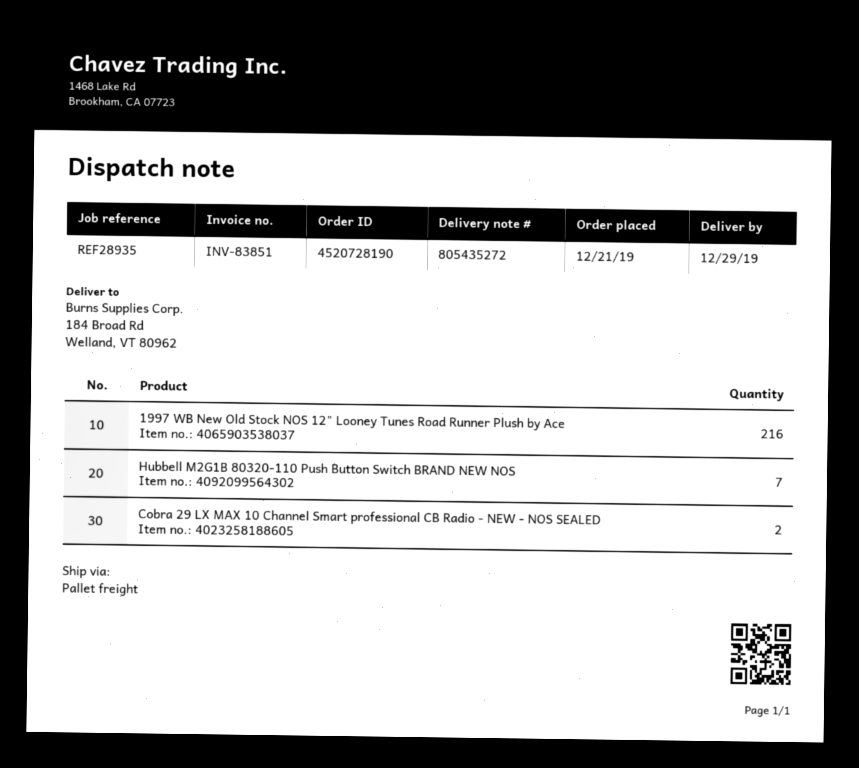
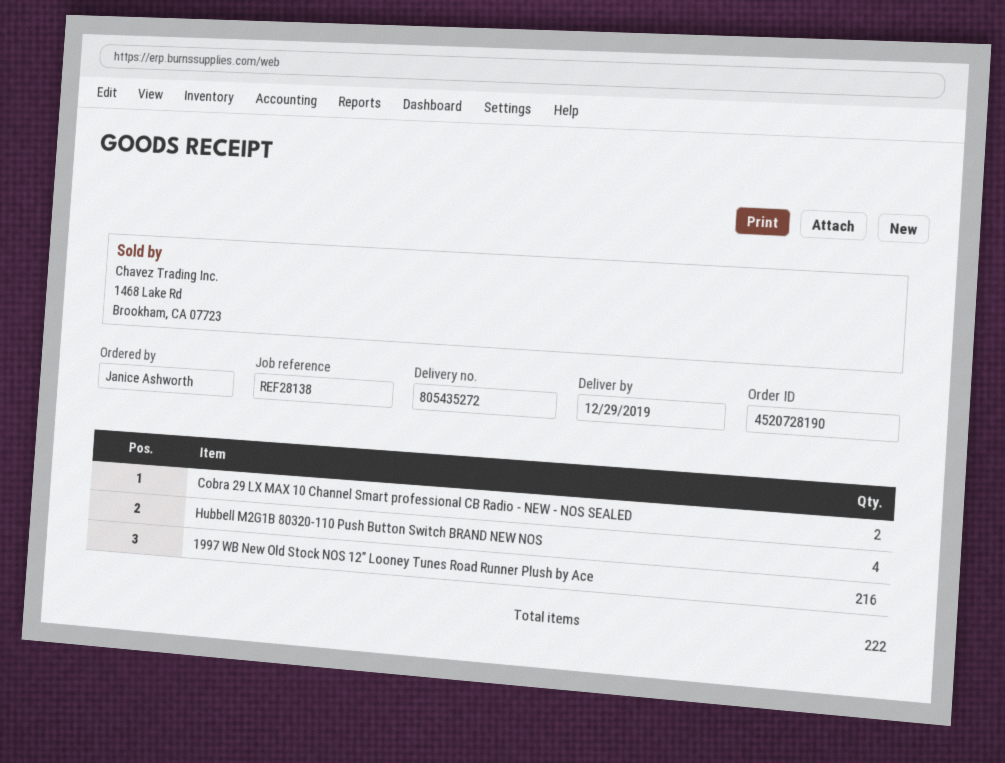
reference: REF28935 -> REF28138
Hubbell M2G1B 80320-110 Push Button Switch BRAND NEW NOS: 7 -> 4

